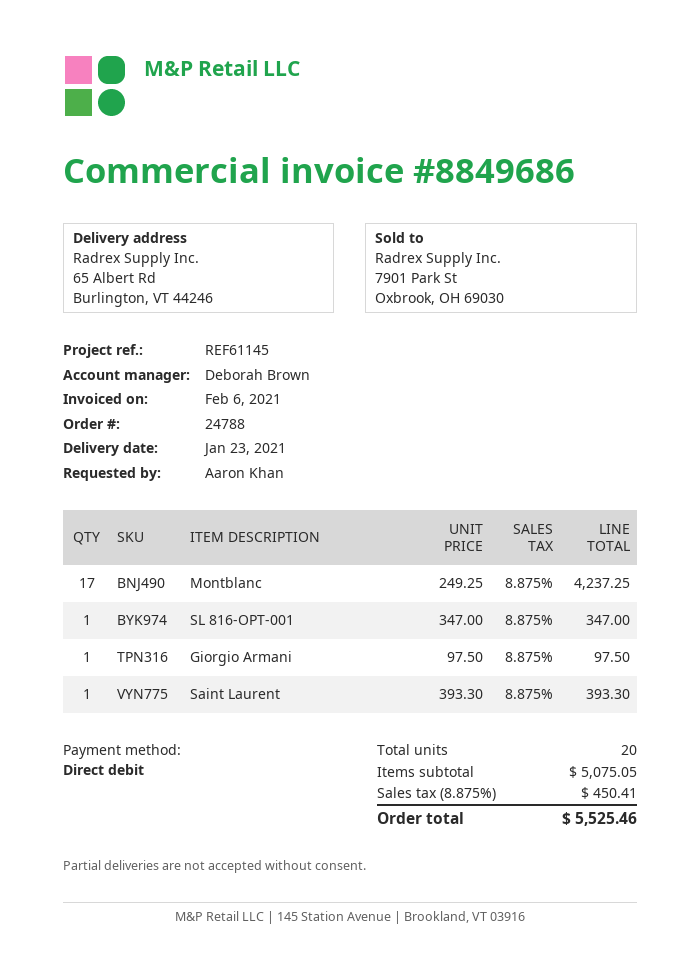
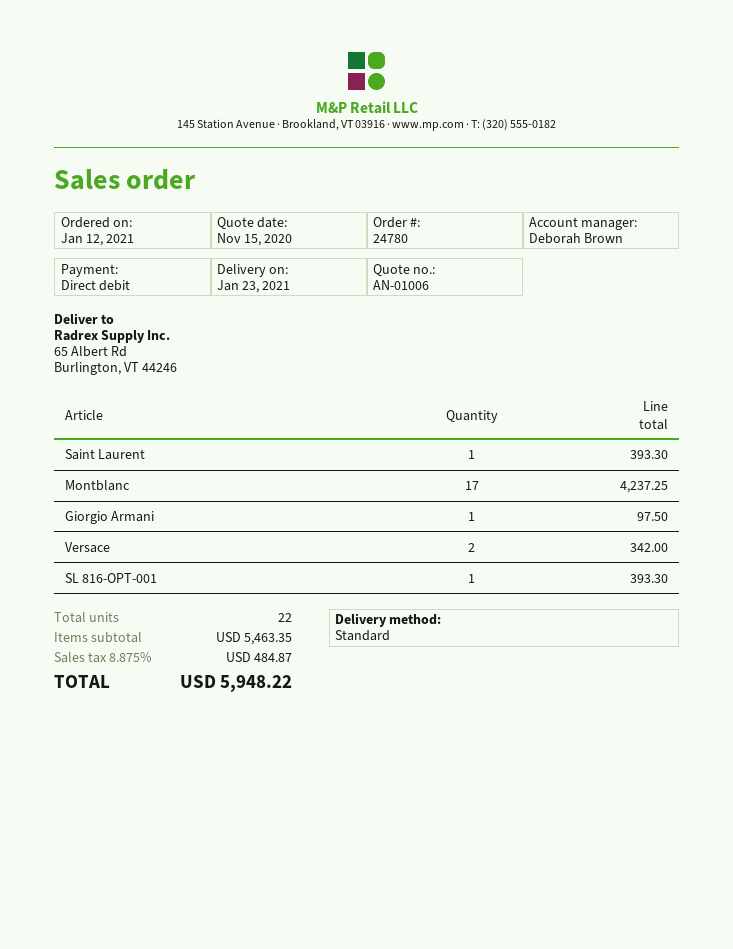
order number: 24788 -> 24780
SL 816-OPT-001: 1 for 347.00 -> 1 for 393.30
Versace: none -> 2 for 342.00
total quantity: 20 -> 22
subtotal: 5075.05 -> 5463.35
tax: 8.875% = 450.41 -> 8.875% = 484.87
total: 5525.46 -> 5948.22

